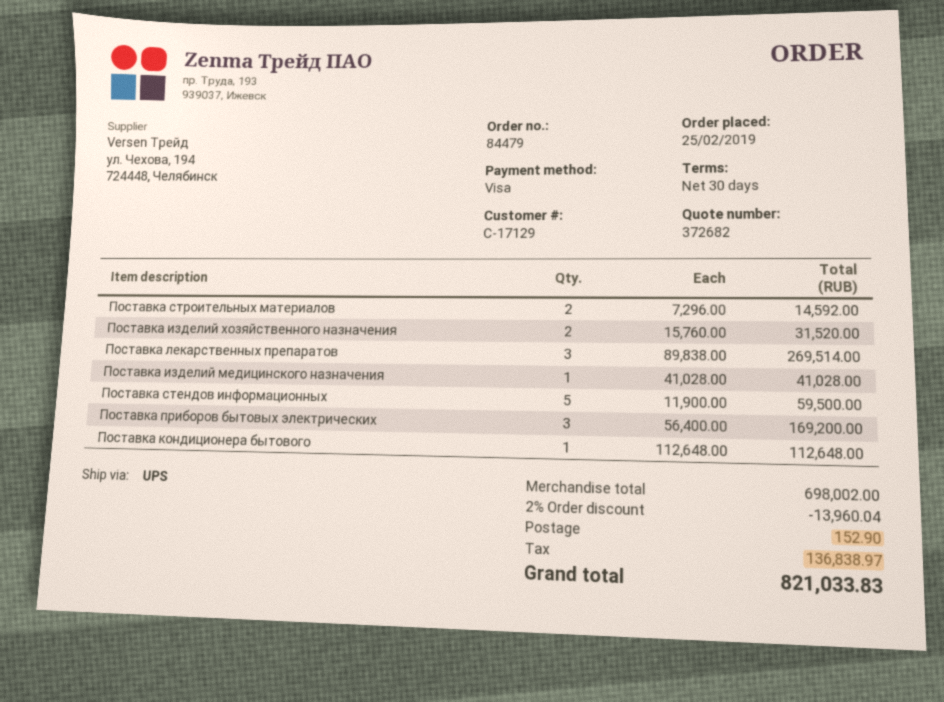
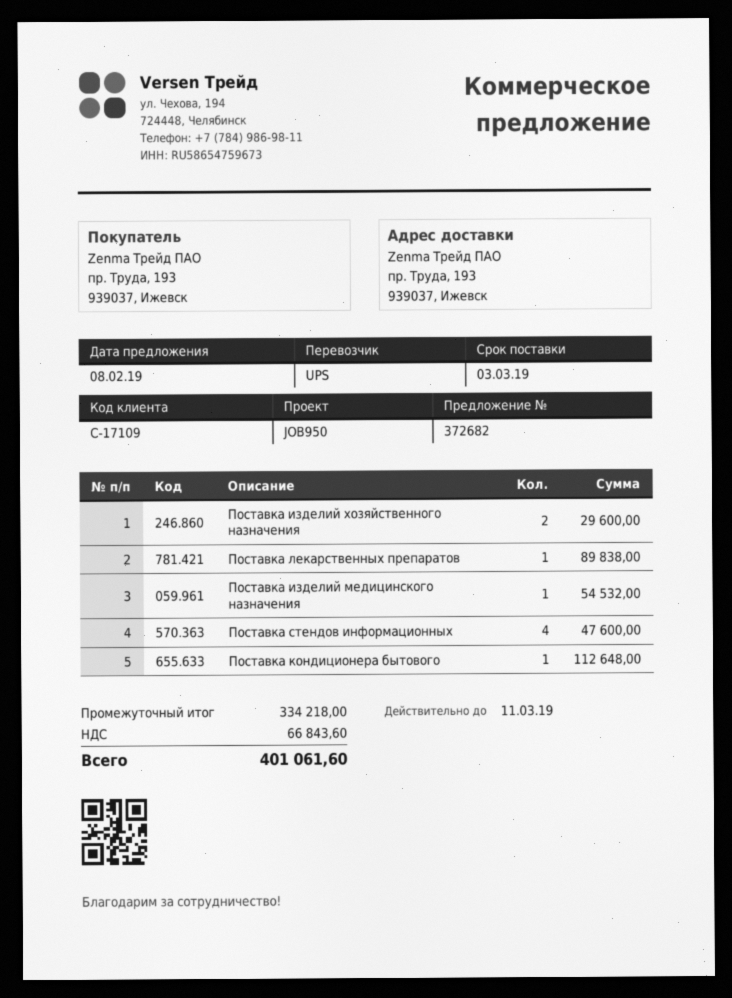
customer number: C-17129 -> C-17109
Поставка строительных материалов: 2 for 14592.00 -> none
Поставка изделий хозяйственного назначения: 2 for 31520.00 -> 2 for 29600.00
Поставка лекарственных препаратов: 3 for 269514.00 -> 1 for 89838.00
Поставка изделий медицинского назначения: 1 for 41028.00 -> 1 for 54532.00
Поставка стендов информационных: 5 for 59500.00 -> 4 for 47600.00
Поставка приборов бытовых электрических: 3 for 169200.00 -> none
subtotal: 698002.00 -> 334218.00
discount: 2% = 13960.04 -> none
shipping: 152.90 -> none
tax: 136838.97 -> 66843.60
total: 821033.83 -> 401061.60

